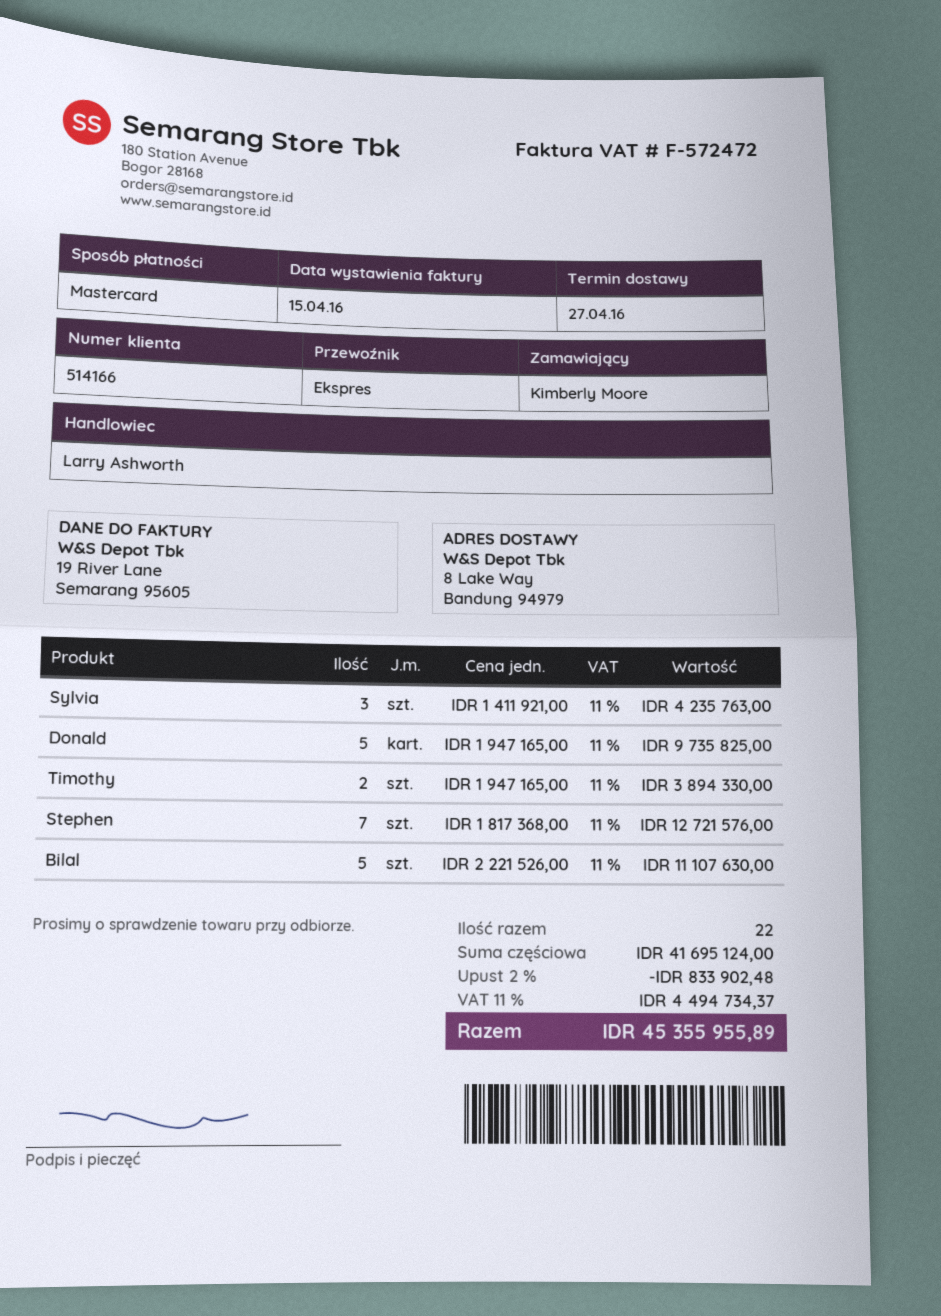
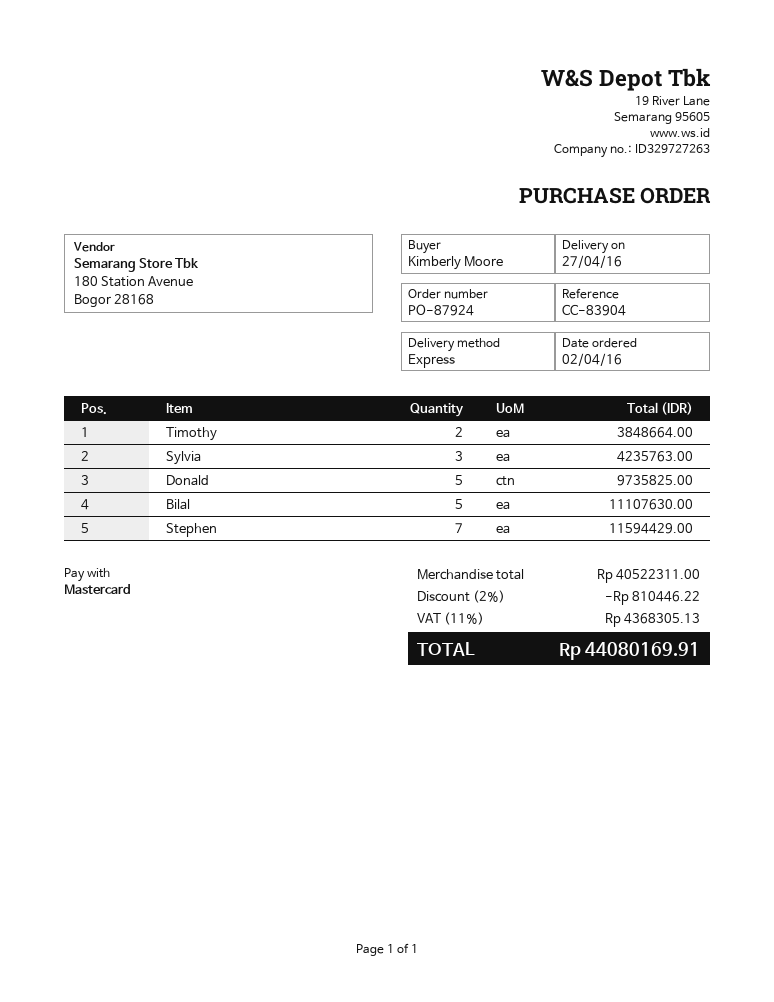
Timothy: 2 for 3894330.00 -> 2 for 3848664.00
Stephen: 7 for 12721576.00 -> 7 for 11594429.00
subtotal: 41695124.00 -> 40522311.00
discount: 2% = 833902.48 -> 2% = 810446.22
tax: 11% = 4494734.37 -> 11% = 4368305.13
total: 45355955.89 -> 44080169.91

